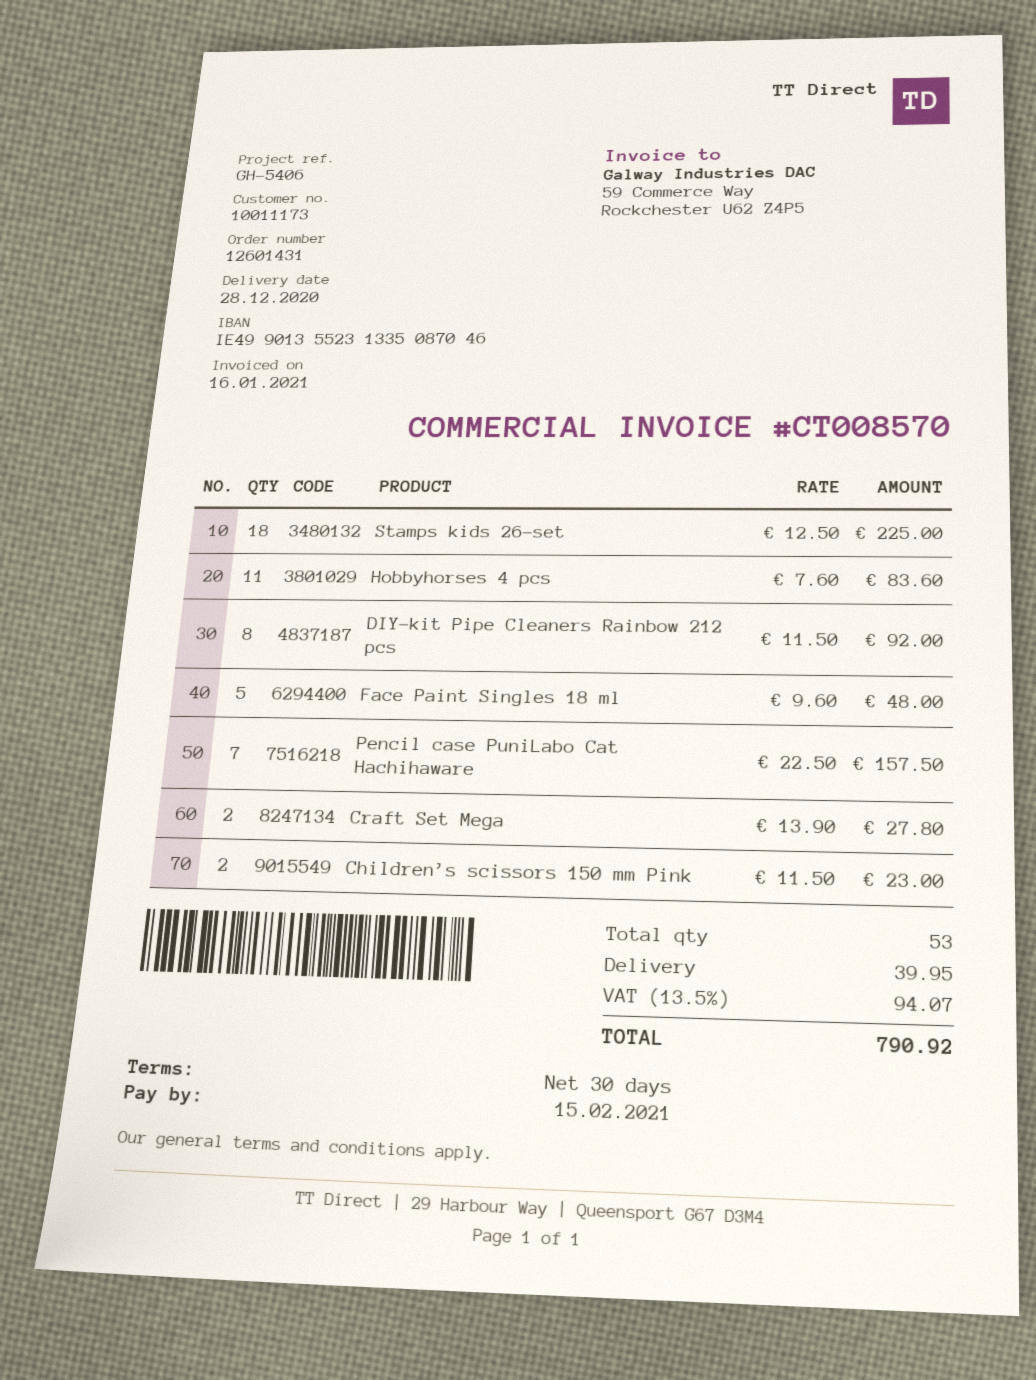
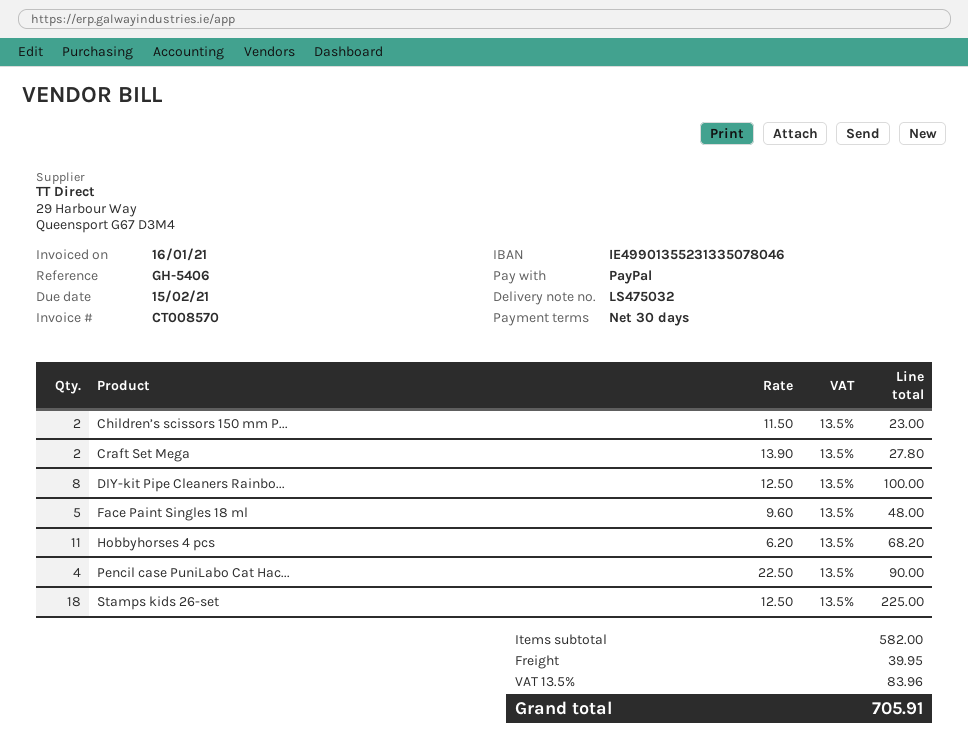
bank account: IE49901355231335087046 -> IE49901355231335078046
Hobbyhorses 4 pcs: 11 x 7.60 = 83.60 -> 11 x 6.20 = 68.20
DIY-kit Pipe Cleaners Rainbow 212 pcs: 8 x 11.50 = 92.00 -> 8 x 12.50 = 100.00
Pencil case PuniLabo Cat Hachihaware: 7 x 22.50 = 157.50 -> 4 x 22.50 = 90.00
tax: 13.5% = 94.07 -> 13.5% = 83.96
total: 790.92 -> 705.91

